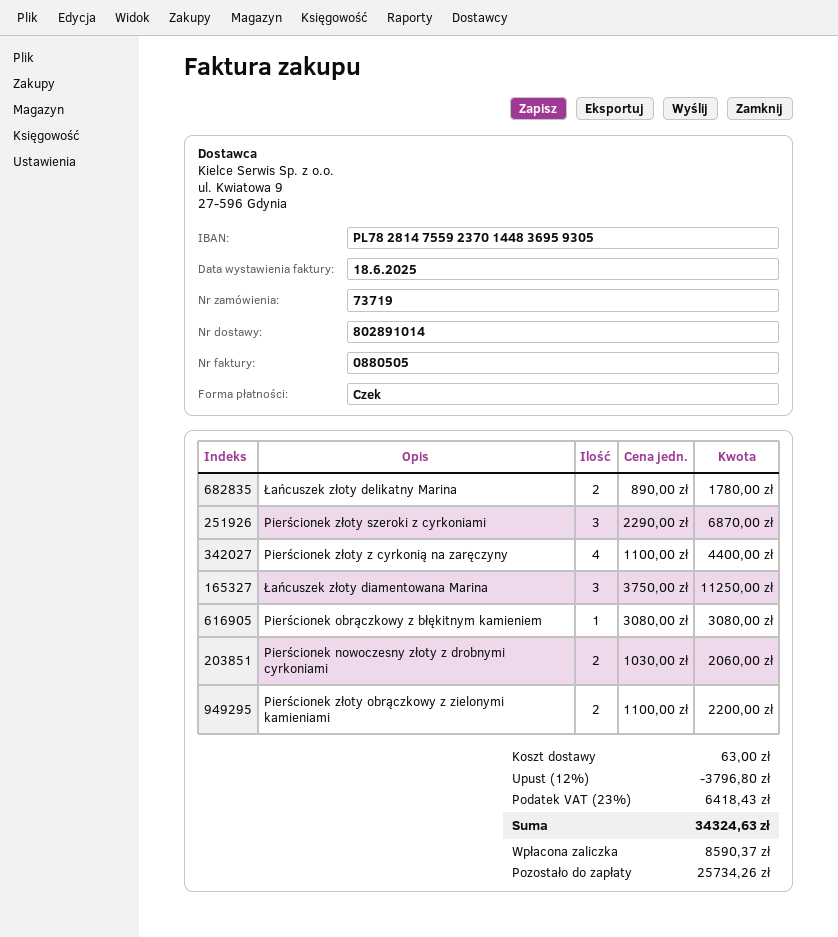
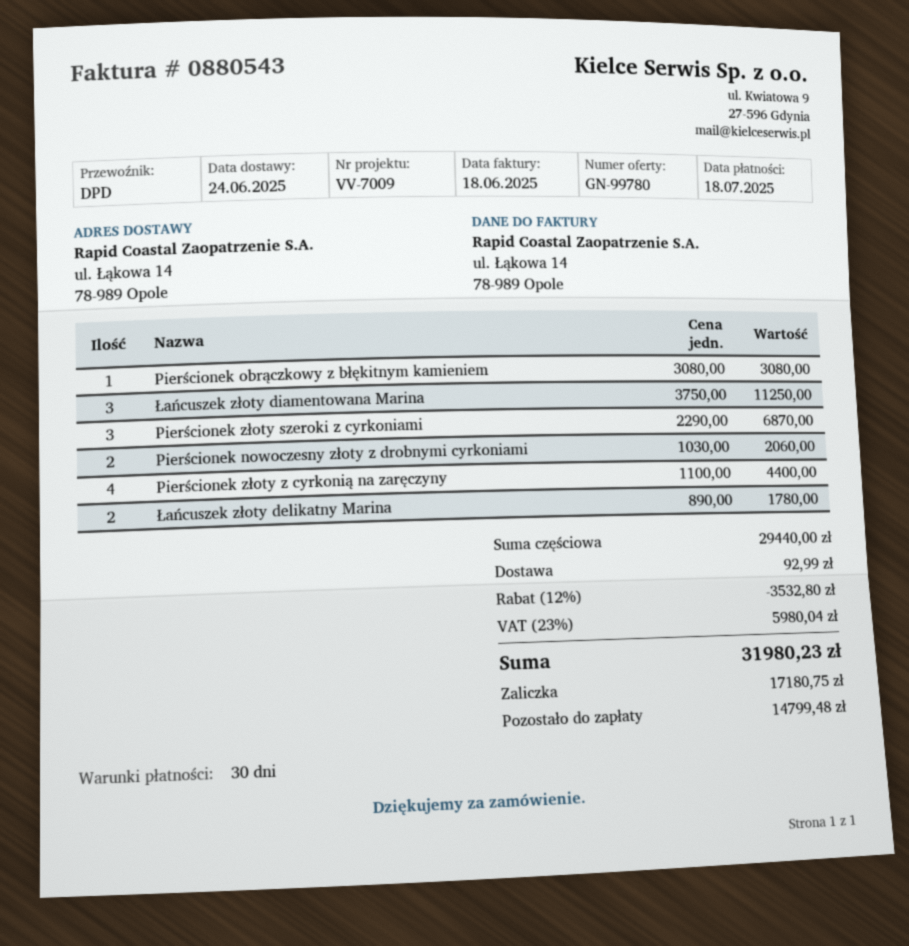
invoice number: 0880505 -> 0880543
Pierścionek złoty obrączkowy z zielonymi kamieniami: 2 x 1100.00 = 2200.00 -> none
discount: 12% = 3796.80 -> 12% = 3532.80
shipping: 63.00 -> 92.99
tax: 23% = 6418.43 -> 23% = 5980.04
total: 34324.63 -> 31980.23
deposit: 8590.37 -> 17180.75
balance: 25734.26 -> 14799.48

